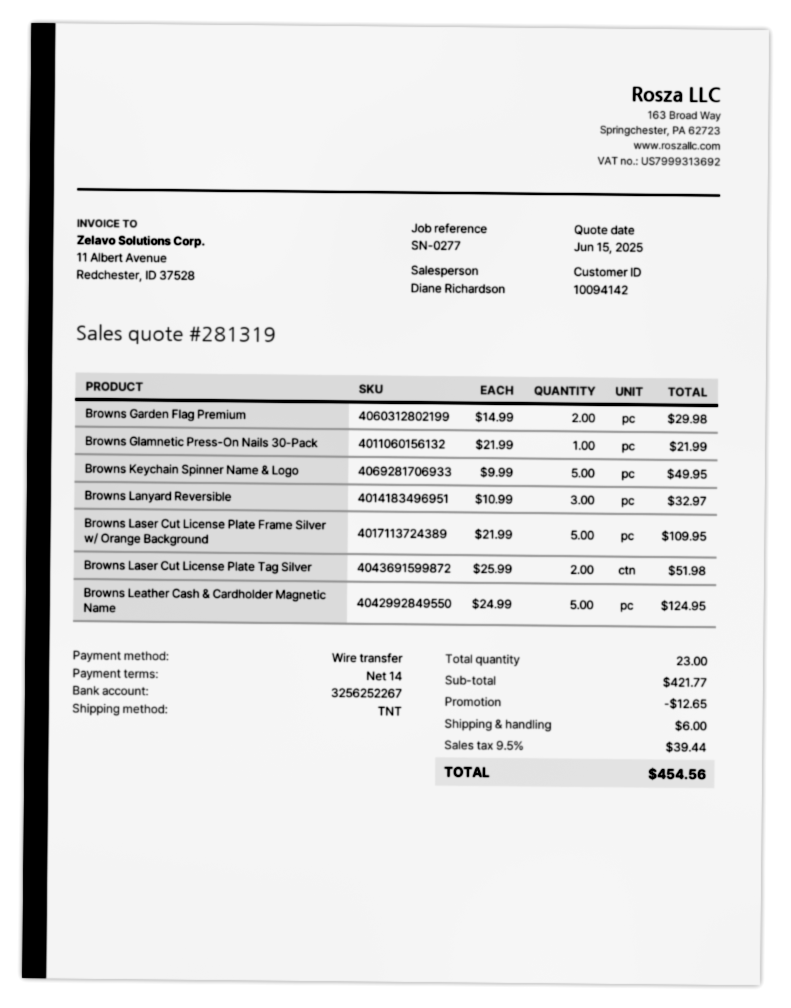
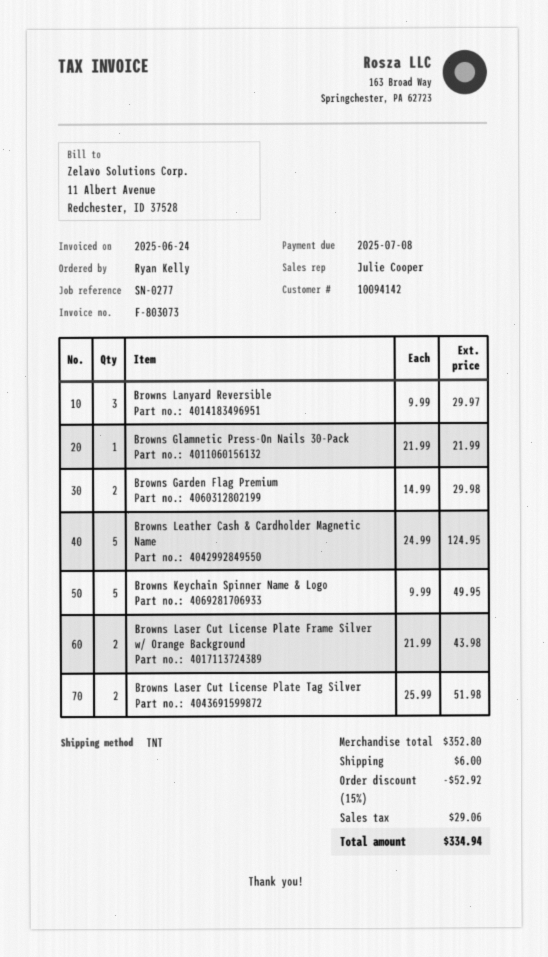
sales rep: Diane Richardson -> Julie Cooper
Browns Lanyard Reversible: 3 x 10.99 = 32.97 -> 3 x 9.99 = 29.97
Browns Laser Cut License Plate Frame Silver w/ Orange Background: 5 x 21.99 = 109.95 -> 2 x 21.99 = 43.98
subtotal: 421.77 -> 352.80
discount: 12.65 -> 52.92
tax: 39.44 -> 29.06
total: 454.56 -> 334.94

